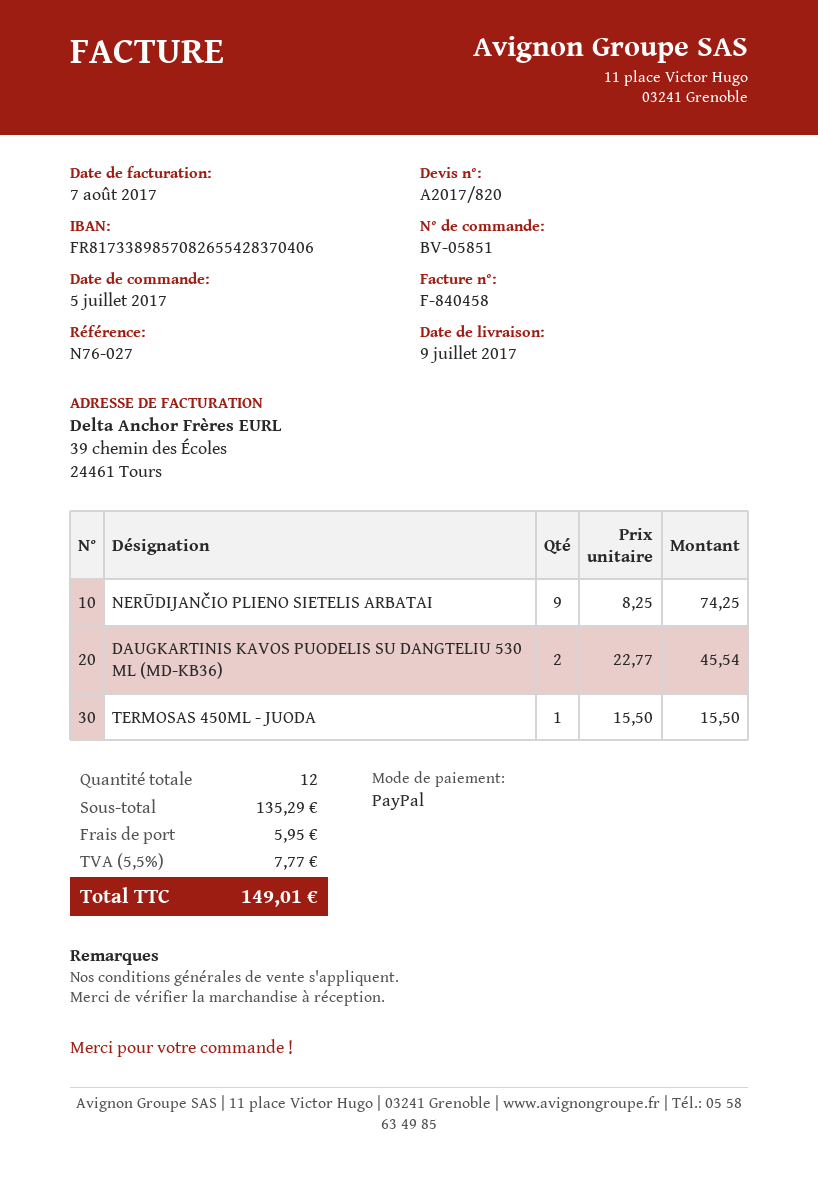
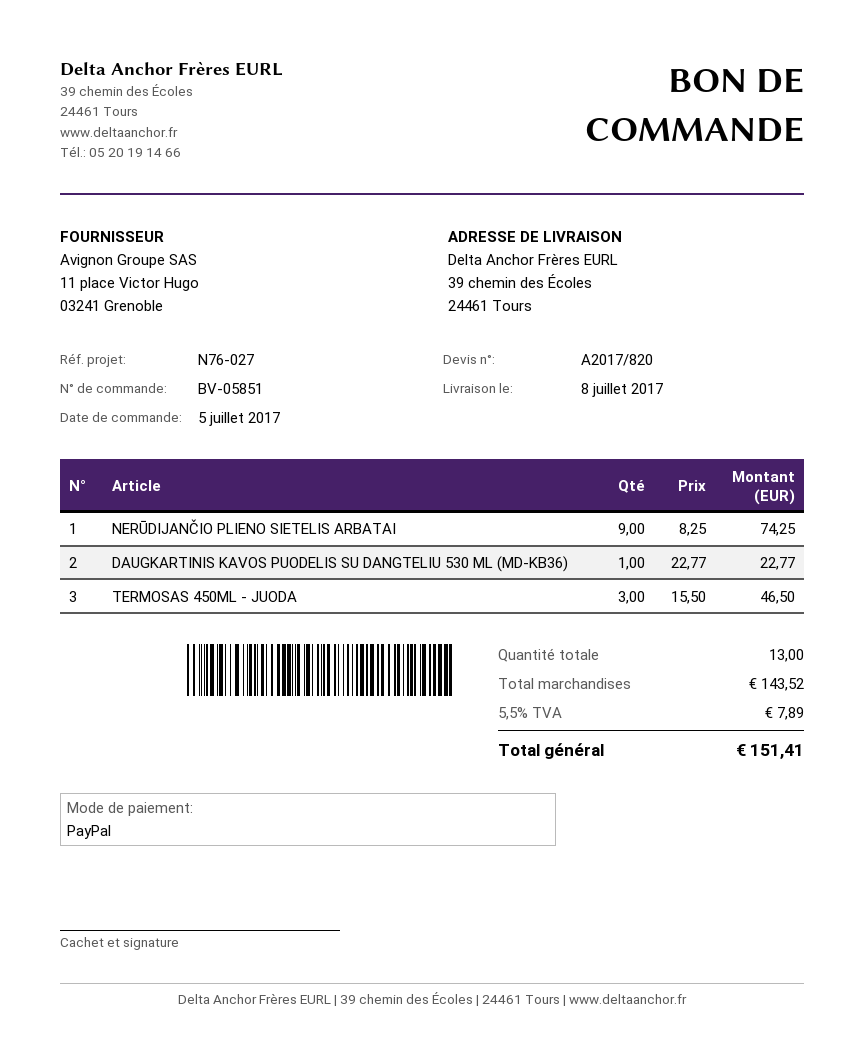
delivery date: 2017-07-09 -> 2017-07-08
DAUGKARTINIS KAVOS PUODELIS SU DANGTELIU 530 ML (MD-KB36): 2 x 22.77 = 45.54 -> 1 x 22.77 = 22.77
TERMOSAS 450ML - JUODA: 1 x 15.50 = 15.50 -> 3 x 15.50 = 46.50
total quantity: 12 -> 13
subtotal: 135.29 -> 143.52
shipping: 5.95 -> none
tax: 5.5% = 7.77 -> 5.5% = 7.89
total: 149.01 -> 151.41

